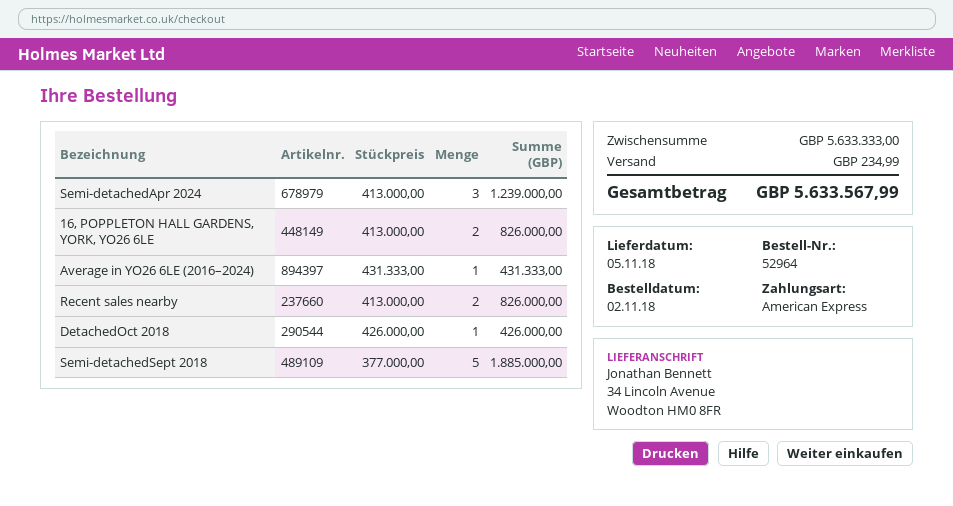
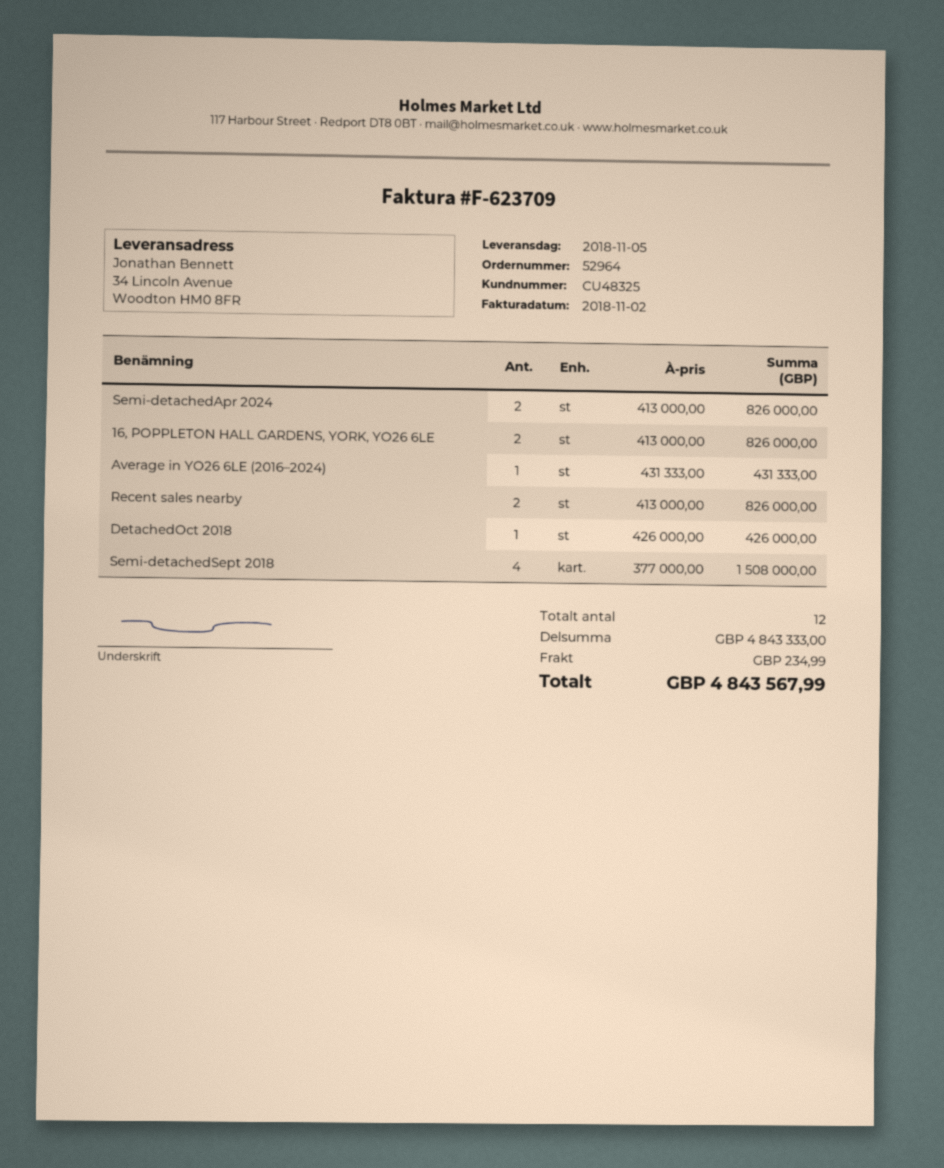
Semi-detachedApr 2024: 3 x 413000.00 = 1239000.00 -> 2 x 413000.00 = 826000.00
Semi-detachedSept 2018: 5 x 377000.00 = 1885000.00 -> 4 x 377000.00 = 1508000.00
subtotal: 5633333.00 -> 4843333.00
total: 5633567.99 -> 4843567.99

